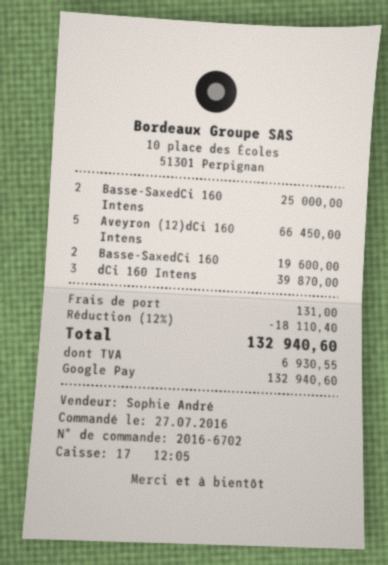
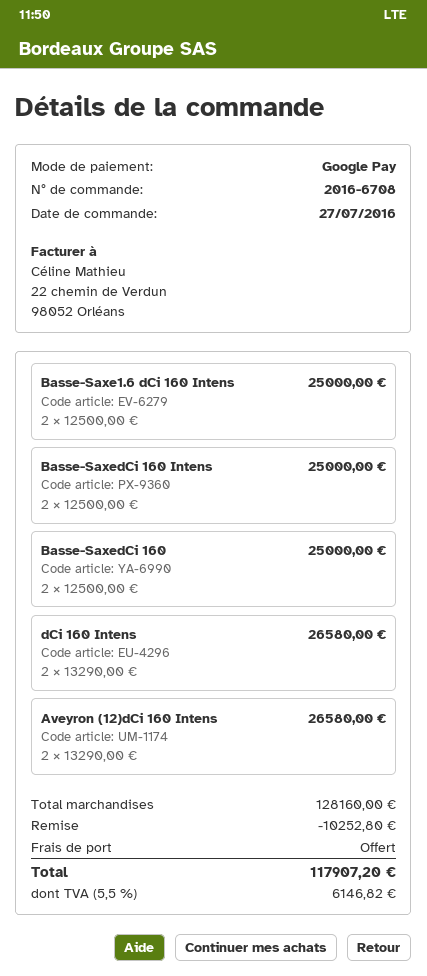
order number: 2016-6702 -> 2016-6708
Aveyron (12)dCi 160 Intens: 5 for 66450.00 -> 2 for 26580.00
Basse-SaxedCi 160: 2 for 19600.00 -> 2 for 25000.00
dCi 160 Intens: 3 for 39870.00 -> 2 for 26580.00
Basse-Saxe1.6 dCi 160 Intens: none -> 2 for 25000.00
discount: 18110.40 -> 10252.80
shipping: 131.00 -> 0.00
tax: 6930.55 -> 6146.82
total: 132940.60 -> 117907.20

